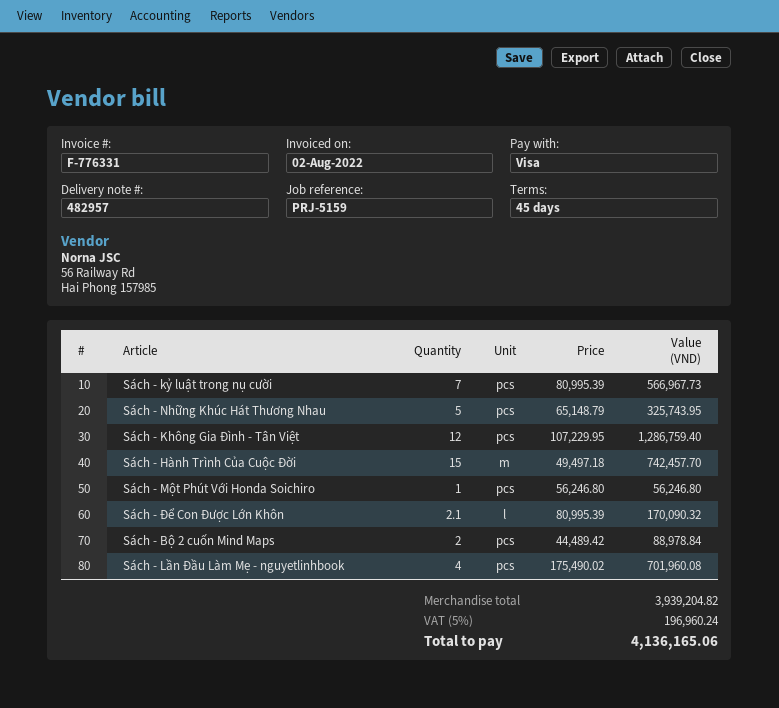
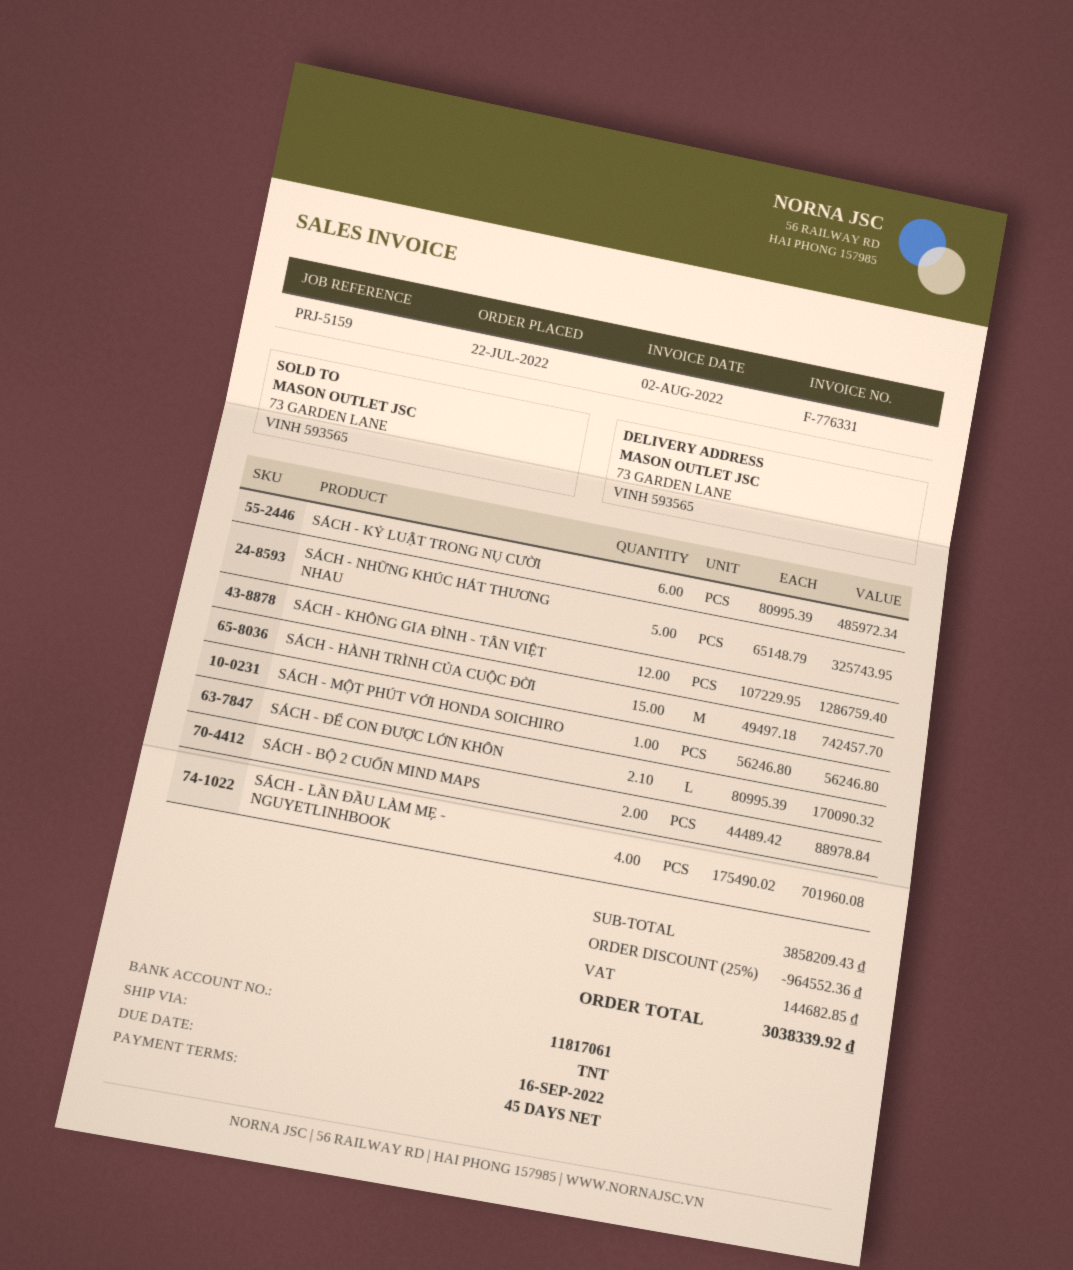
Sách - kỷ luật trong nụ cười: 7 x 80995.39 = 566967.73 -> 6 x 80995.39 = 485972.34
subtotal: 3939204.82 -> 3858209.43
discount: none -> 25% = 964552.36
tax: 196960.24 -> 144682.85
total: 4136165.06 -> 3038339.92

